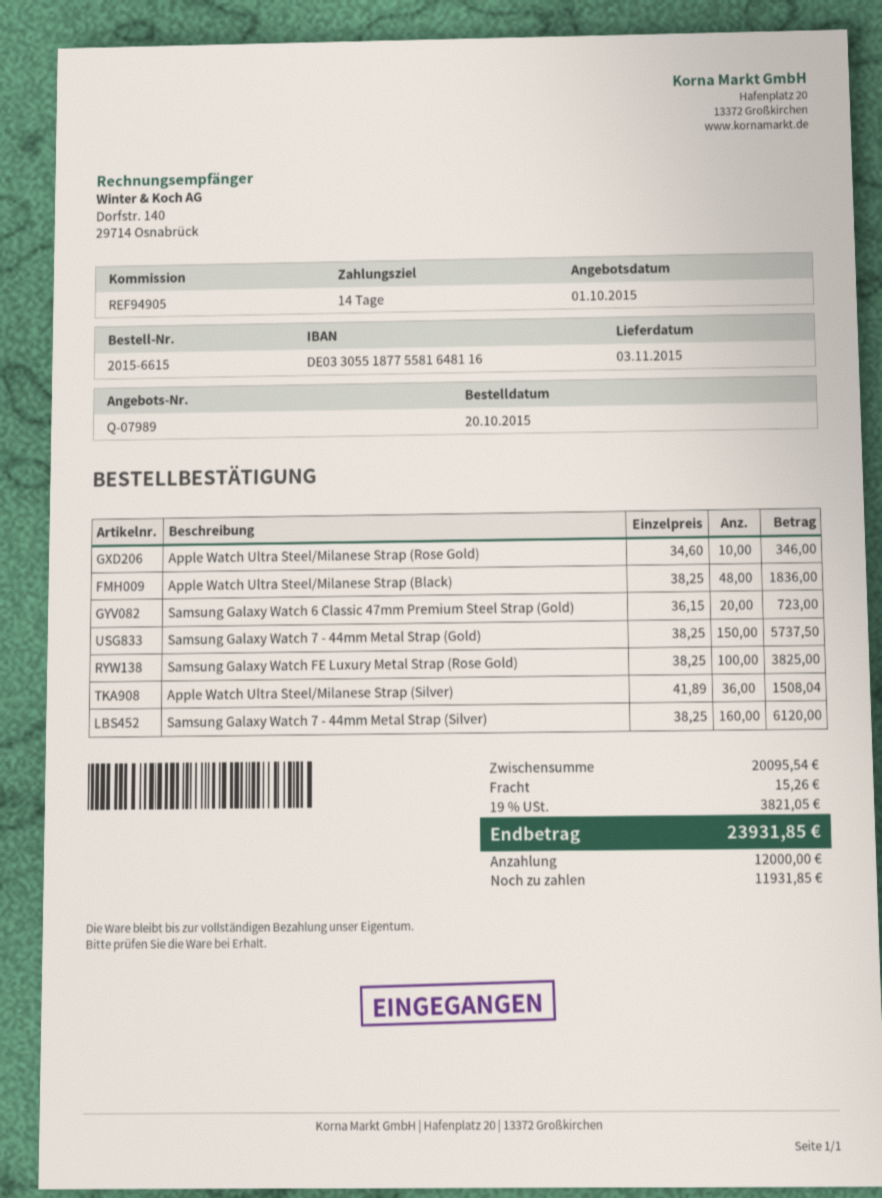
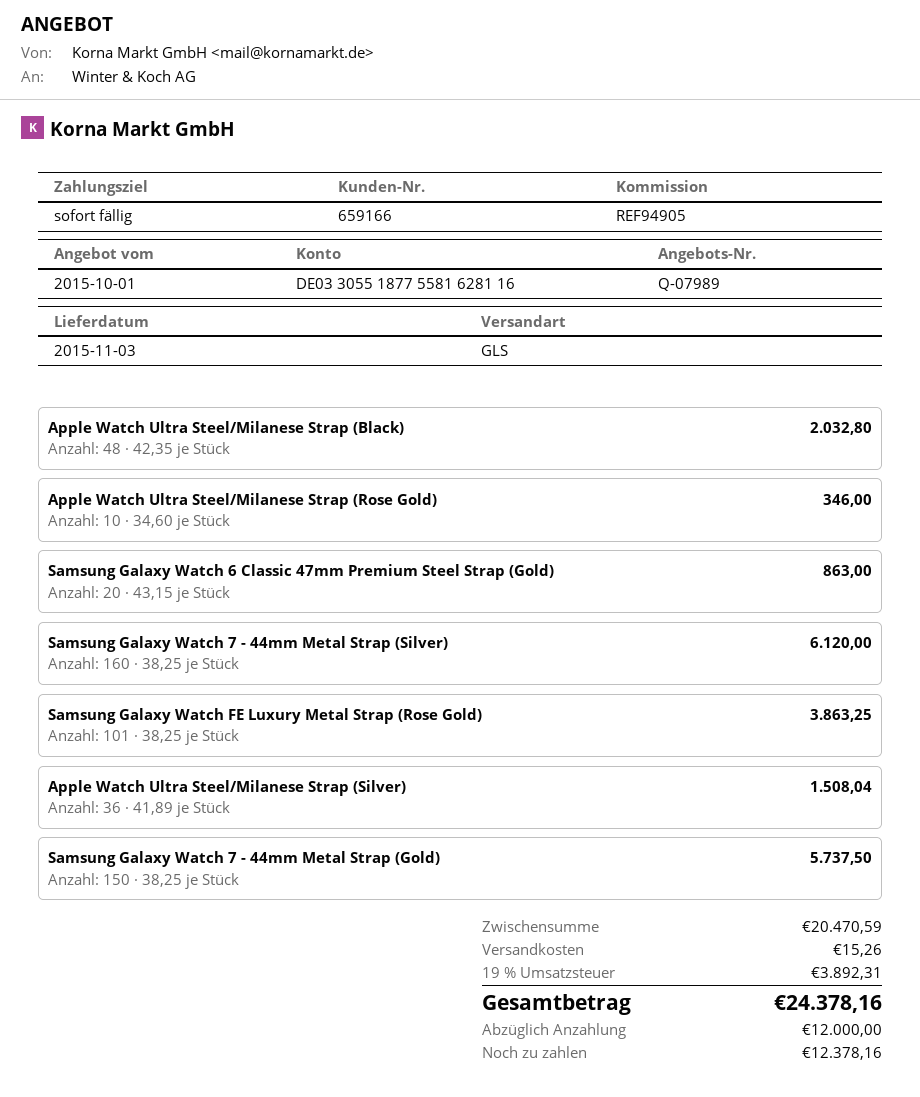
payment terms: 14 days -> on receipt
bank account: DE03305518775581648116 -> DE03305518775581628116
Apple Watch Ultra Steel/Milanese Strap (Black): 48 x 38.25 = 1836.00 -> 48 x 42.35 = 2032.80
Samsung Galaxy Watch 6 Classic 47mm Premium Steel Strap (Gold): 20 x 36.15 = 723.00 -> 20 x 43.15 = 863.00
Samsung Galaxy Watch FE Luxury Metal Strap (Rose Gold): 100 x 38.25 = 3825.00 -> 101 x 38.25 = 3863.25
subtotal: 20095.54 -> 20470.59
tax: 19% = 3821.05 -> 19% = 3892.31
total: 23931.85 -> 24378.16
balance: 11931.85 -> 12378.16

